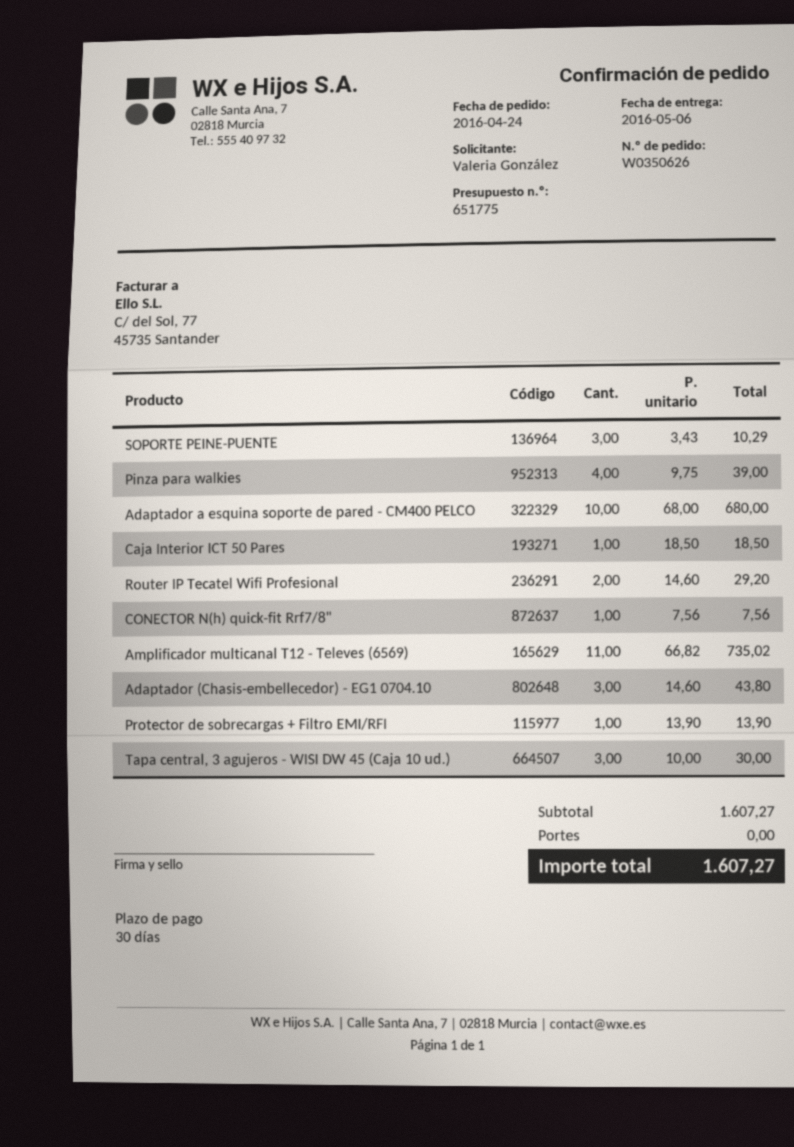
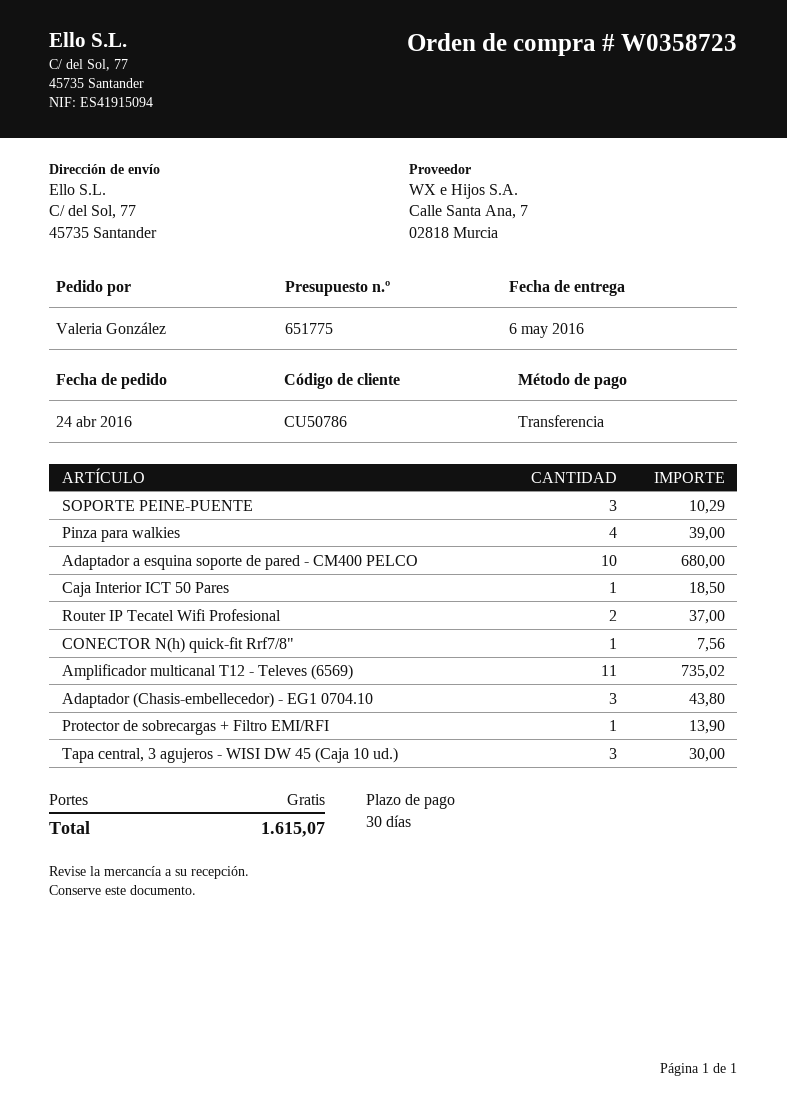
order number: W0350626 -> W0358723
Router IP Tecatel Wifi Profesional: 2 for 29.20 -> 2 for 37.00
total: 1607.27 -> 1615.07

